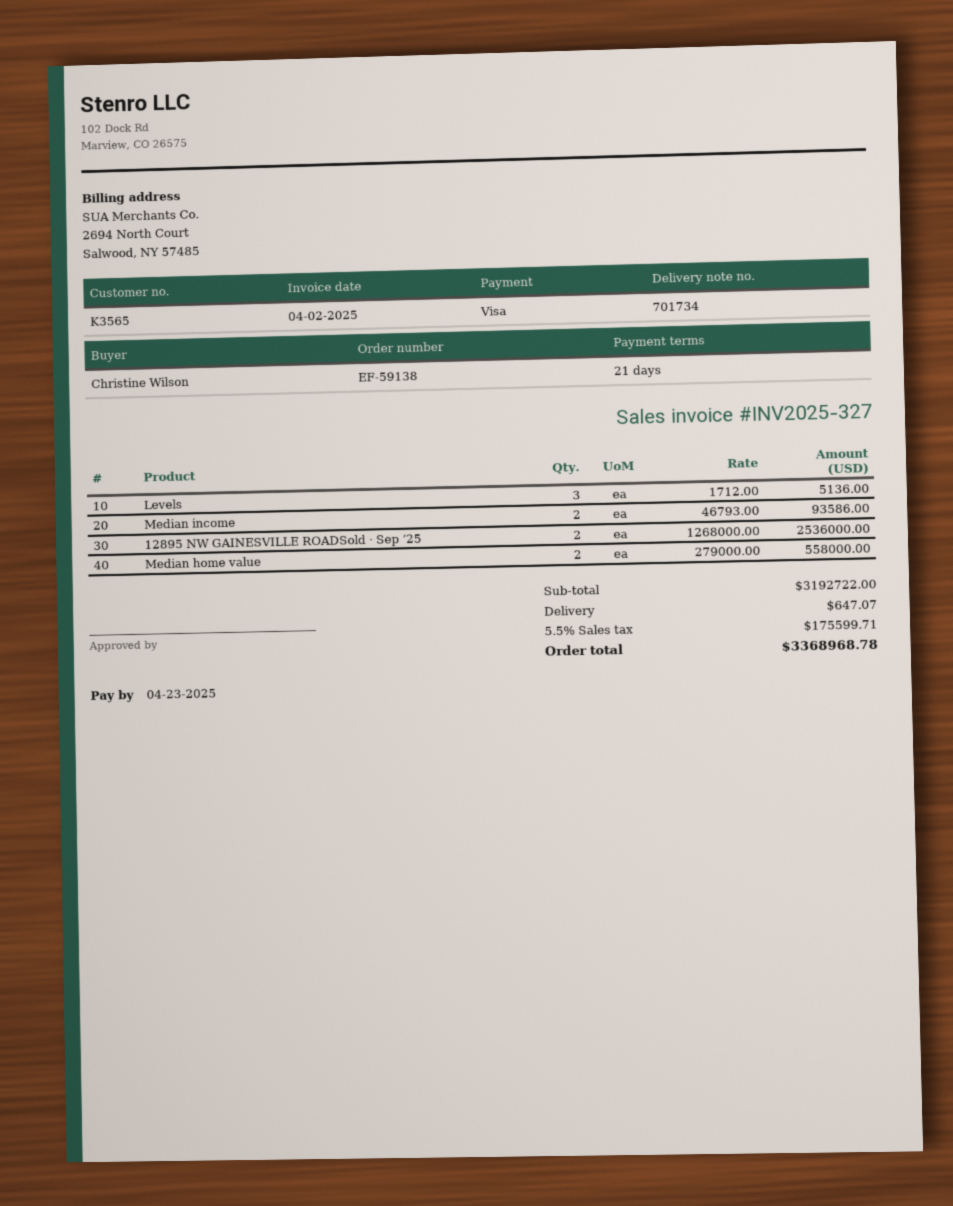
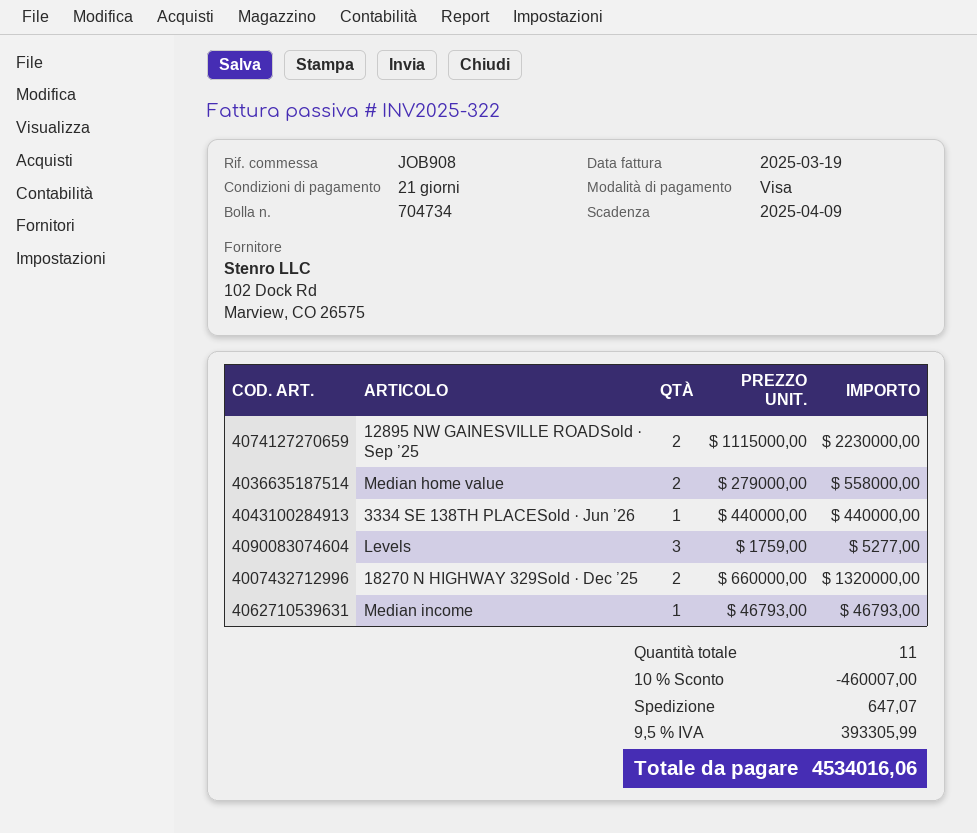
delivery note number: 701734 -> 704734
invoice number: INV2025-327 -> INV2025-322
invoice date: 2025-04-02 -> 2025-03-19
due date: 2025-04-23 -> 2025-04-09
Levels: 3 x 1712.00 = 5136.00 -> 3 x 1759.00 = 5277.00
Median income: 2 x 46793.00 = 93586.00 -> 1 x 46793.00 = 46793.00
12895 NW GAINESVILLE ROADSold · Sep ’25: 2 x 1268000.00 = 2536000.00 -> 2 x 1115000.00 = 2230000.00
3334 SE 138TH PLACESold · Jun ’26: none -> 1 x 440000.00 = 440000.00
18270 N HIGHWAY 329Sold · Dec ’25: none -> 2 x 660000.00 = 1320000.00
discount: none -> 10% = 460007.00
tax: 5.5% = 175599.71 -> 9.5% = 393305.99
total: 3368968.78 -> 4534016.06

